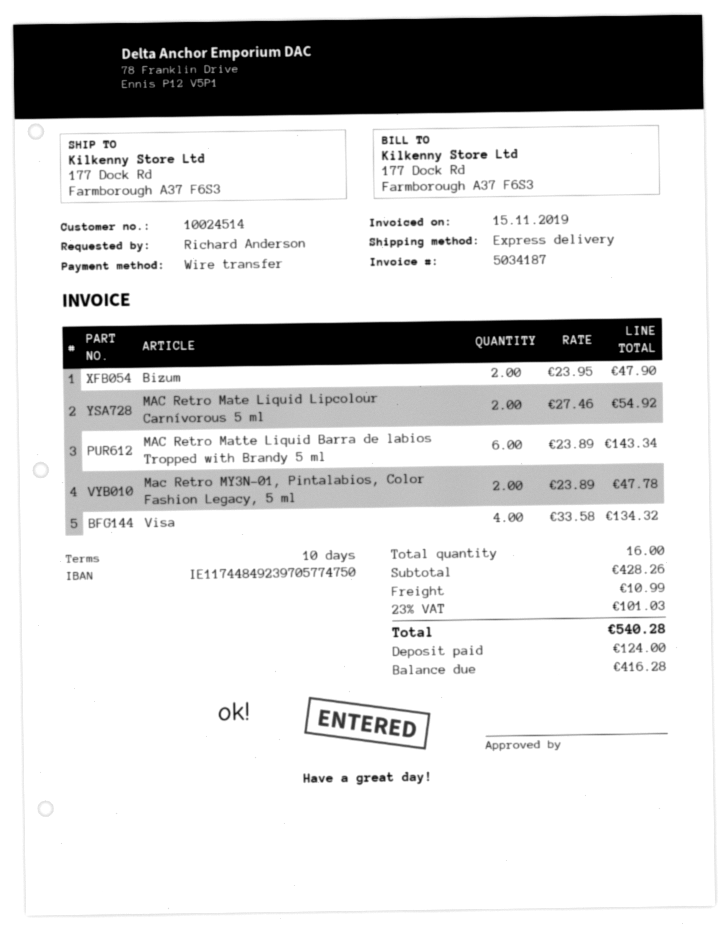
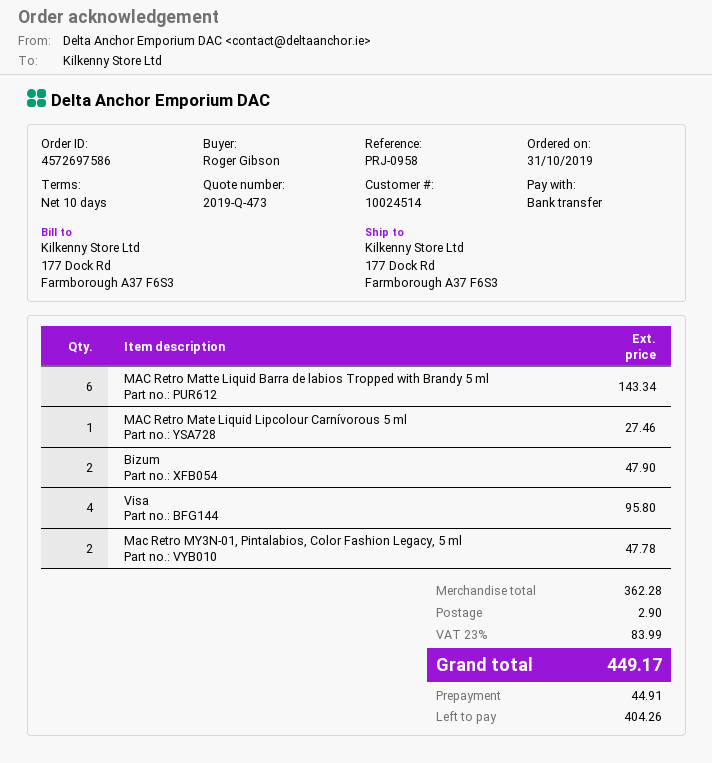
ordered by: Richard Anderson -> Roger Gibson
MAC Retro Mate Liquid Lipcolour Carnívorous 5 ml: 2 for 54.92 -> 1 for 27.46
Visa: 4 for 134.32 -> 4 for 95.80
subtotal: 428.26 -> 362.28
shipping: 10.99 -> 2.90
tax: 23% = 101.03 -> 23% = 83.99
total: 540.28 -> 449.17
deposit: 124.00 -> 44.91
balance: 416.28 -> 404.26

